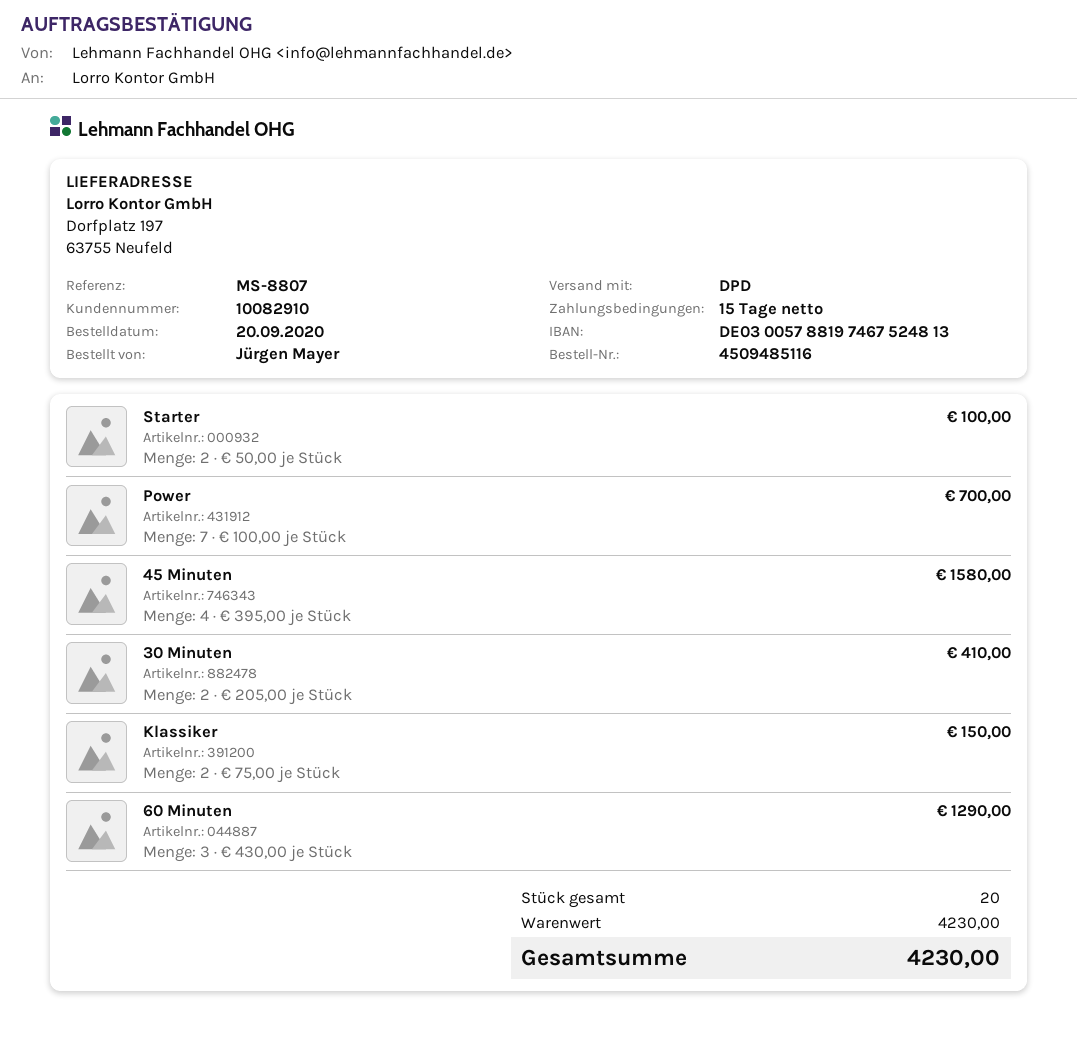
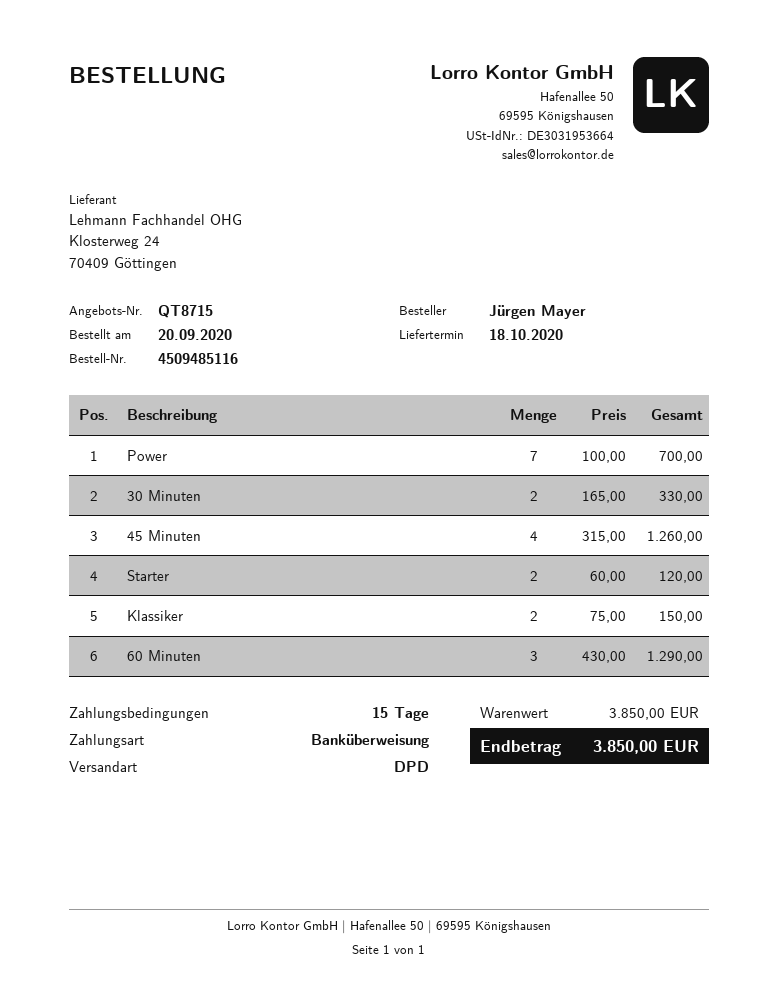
Starter: 2 x 50.00 = 100.00 -> 2 x 60.00 = 120.00
45 Minuten: 4 x 395.00 = 1580.00 -> 4 x 315.00 = 1260.00
30 Minuten: 2 x 205.00 = 410.00 -> 2 x 165.00 = 330.00
subtotal: 4230.00 -> 3850.00
total: 4230.00 -> 3850.00

